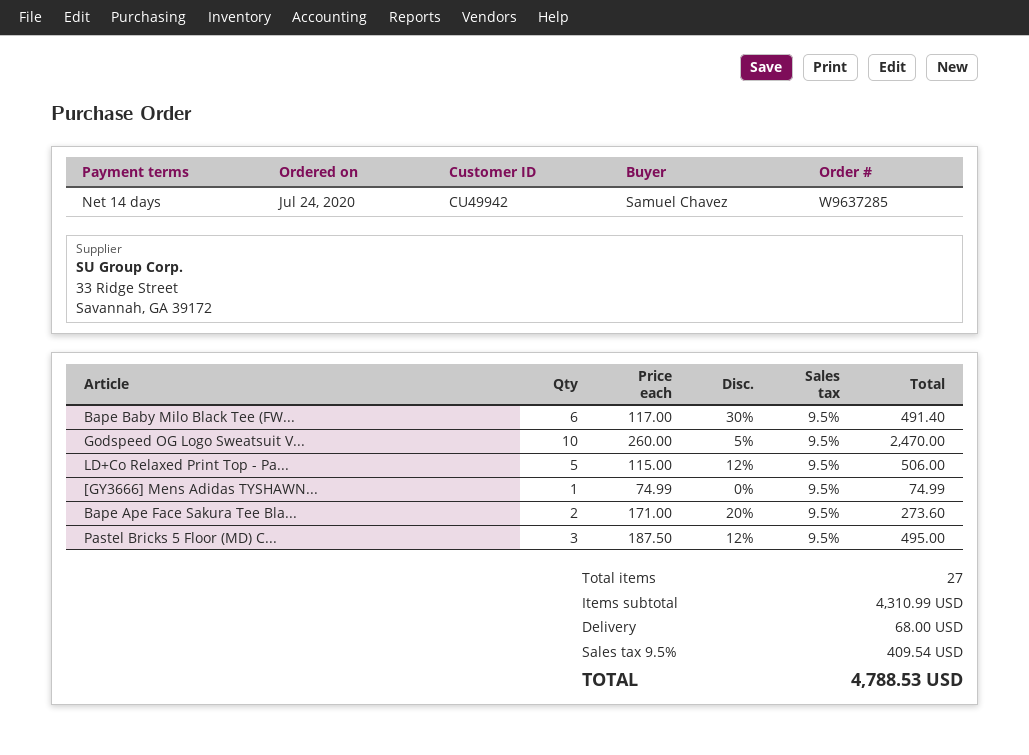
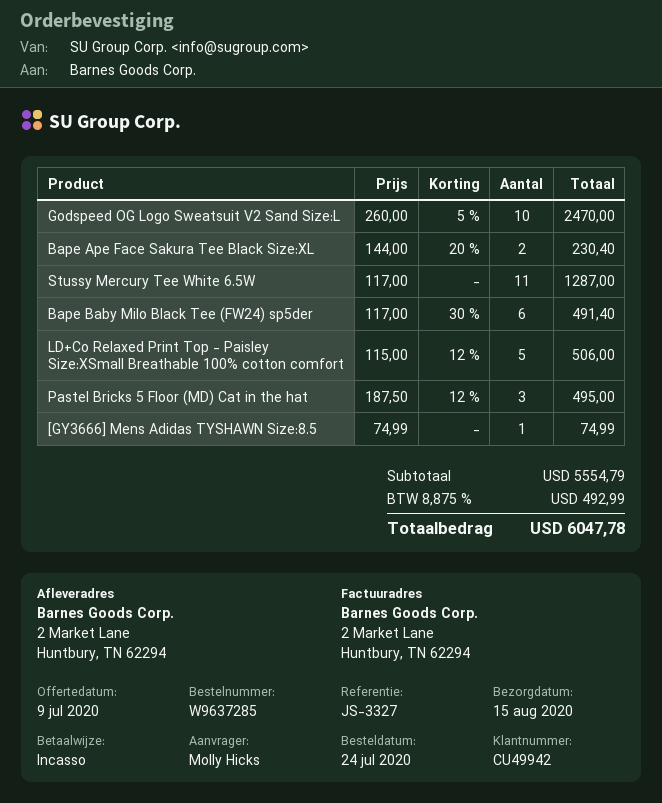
ordered by: Samuel Chavez -> Molly Hicks
Bape Ape Face Sakura Tee Bla...: 2 x 171.00 - 20% = 273.60 -> 2 x 144.00 - 20% = 230.40
Stussy Mercury Tee White 6.5W: none -> 11 x 117.00 = 1287.00
subtotal: 4310.99 -> 5554.79
shipping: 68.00 -> none
tax: 9.5% = 409.54 -> 8.875% = 492.99
total: 4788.53 -> 6047.78

